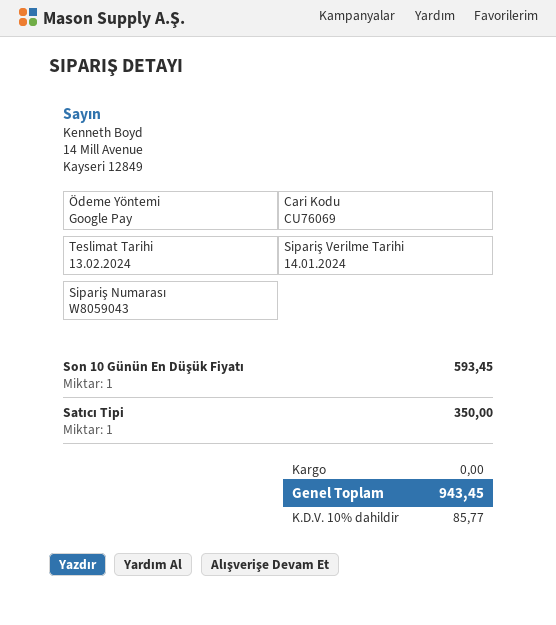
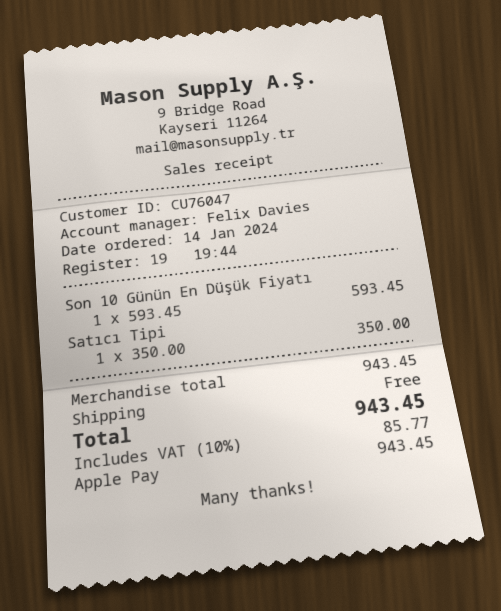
customer number: CU76069 -> CU76047
payment method: Google Pay -> Apple Pay

